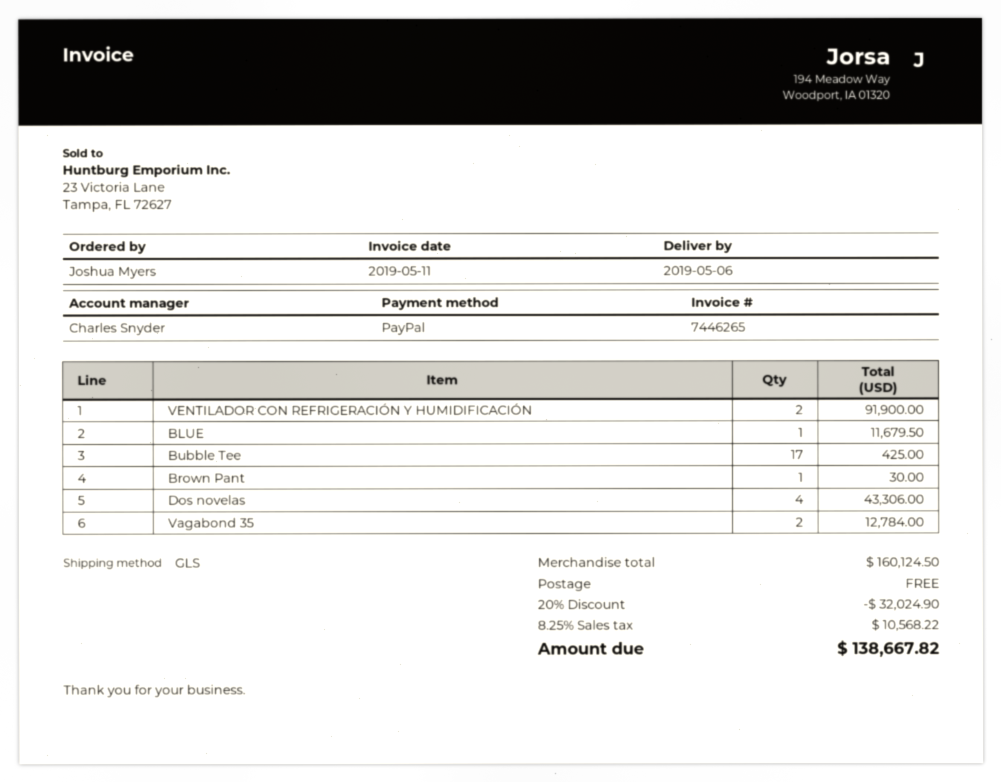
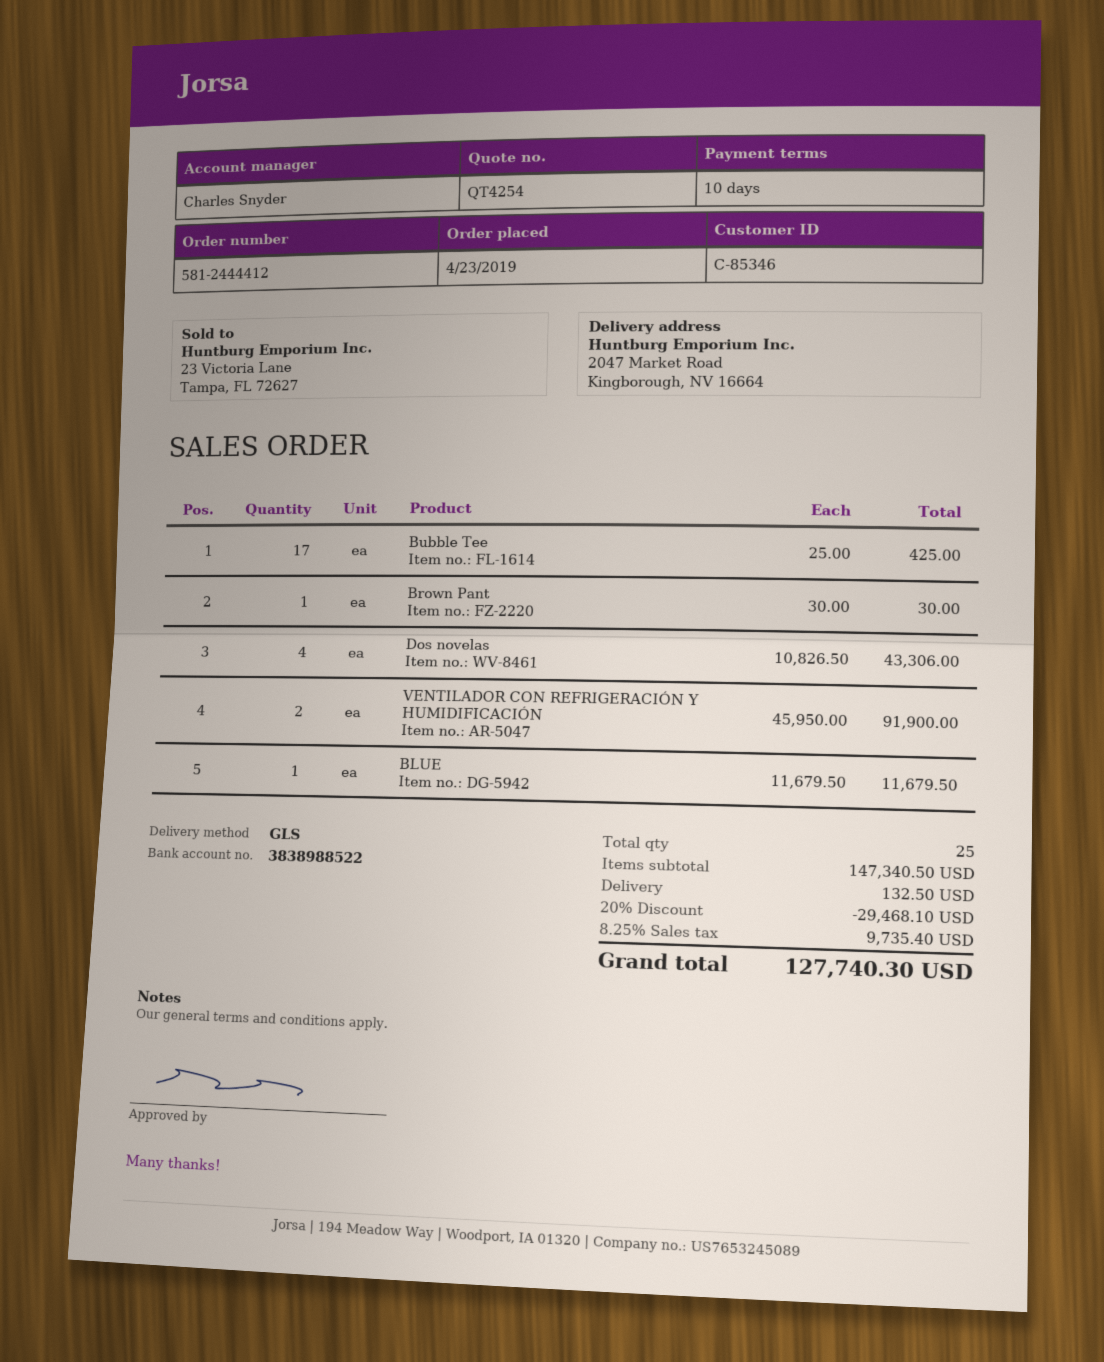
Vagabond 35: 2 for 12784.00 -> none
subtotal: 160124.50 -> 147340.50
discount: 20% = 32024.90 -> 20% = 29468.10
shipping: 0.00 -> 132.50
tax: 8.25% = 10568.22 -> 8.25% = 9735.40
total: 138667.82 -> 127740.30

